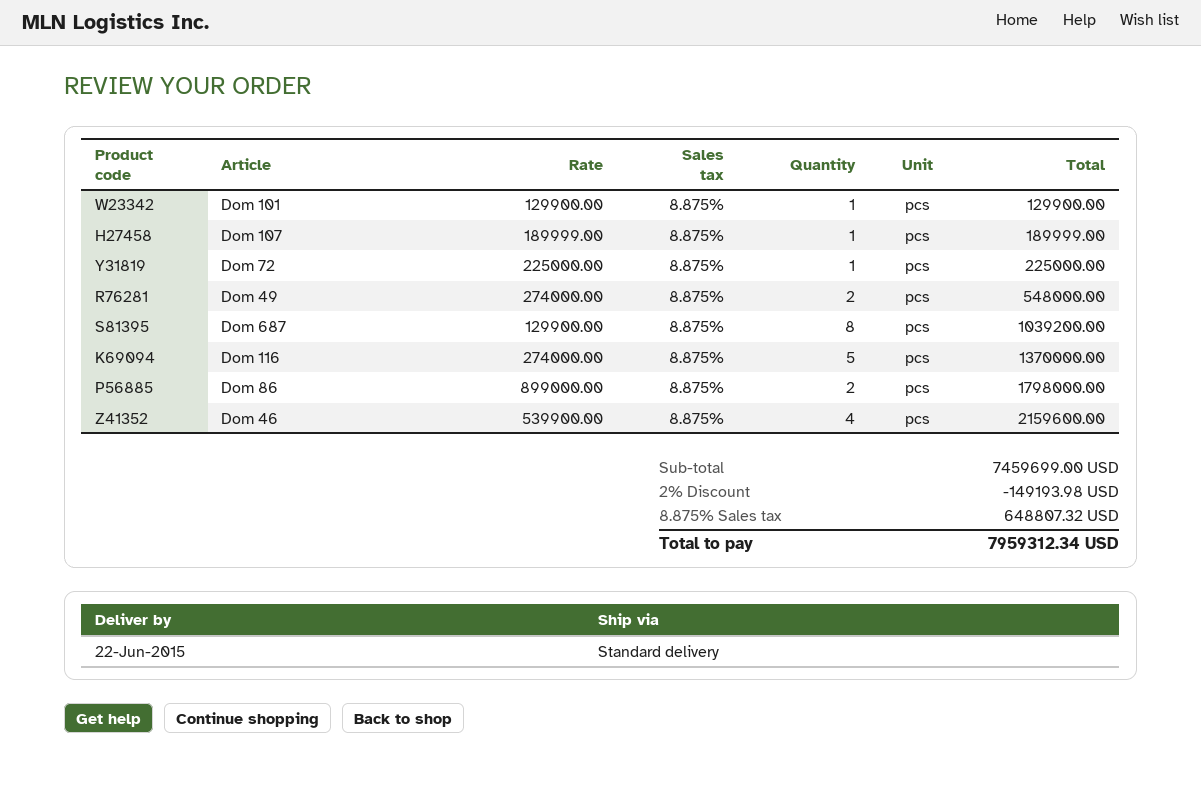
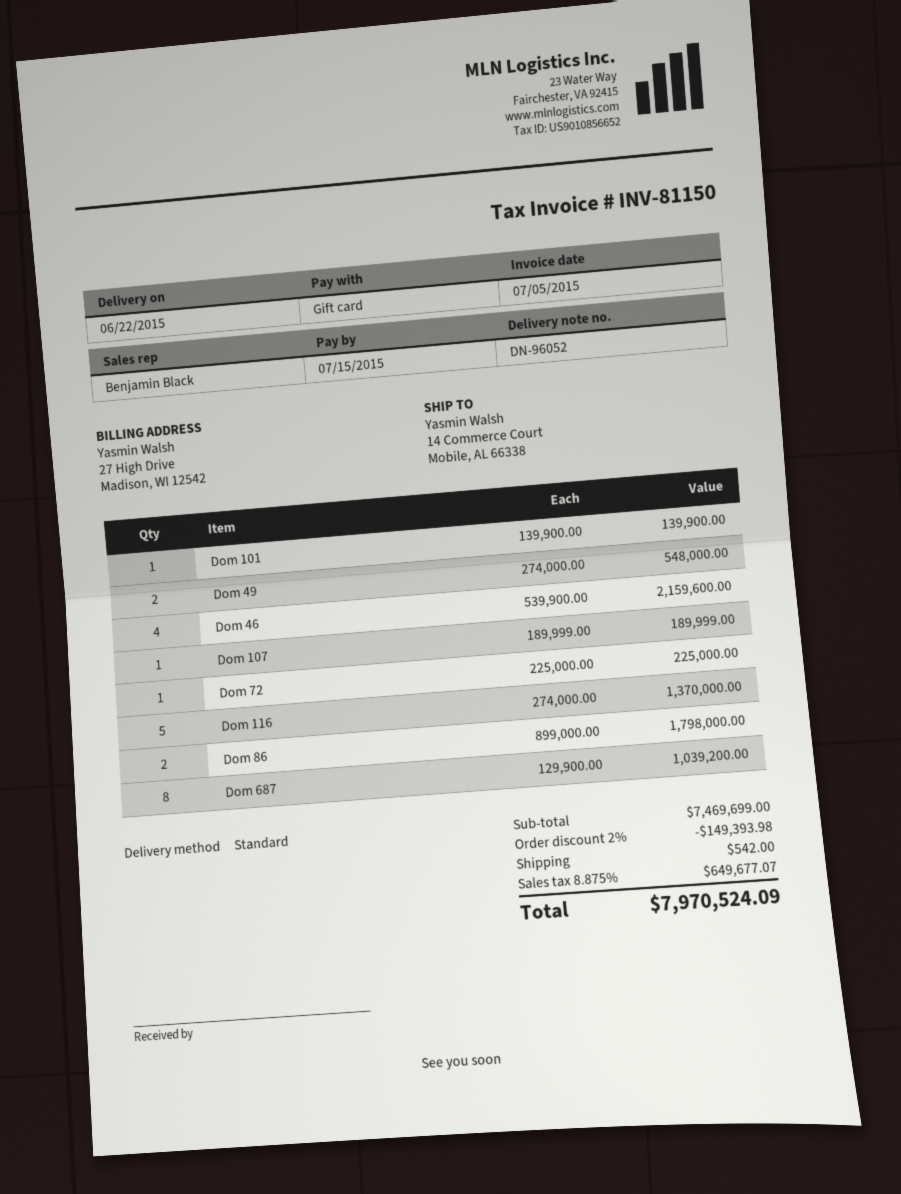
Dom 101: 1 x 129900.00 = 129900.00 -> 1 x 139900.00 = 139900.00
subtotal: 7459699.00 -> 7469699.00
discount: 2% = 149193.98 -> 2% = 149393.98
shipping: none -> 542.00
tax: 8.875% = 648807.32 -> 8.875% = 649677.07
total: 7959312.34 -> 7970524.09

